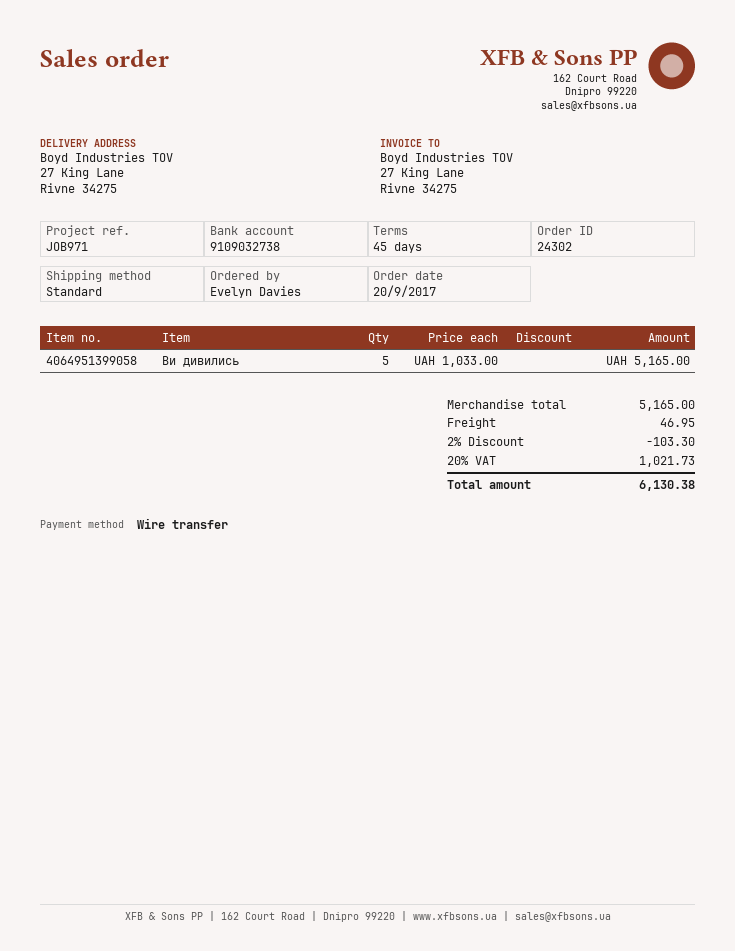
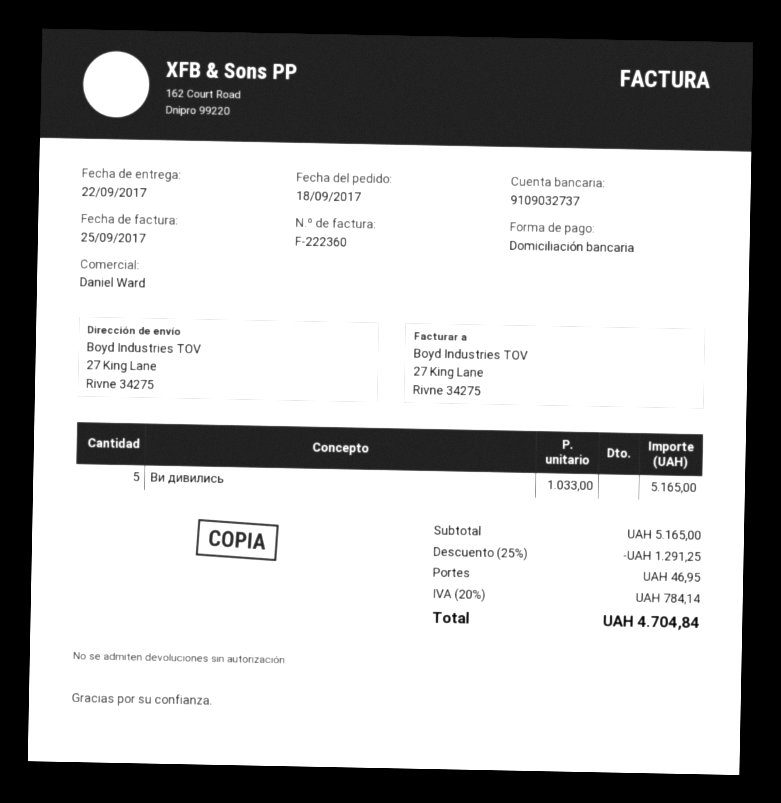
order date: 2017-09-20 -> 2017-09-18
payment method: bank transfer -> direct debit
bank account: 9109032738 -> 9109032737
discount: 2% = 103.30 -> 25% = 1291.25
tax: 20% = 1021.73 -> 20% = 784.14
total: 6130.38 -> 4704.84

